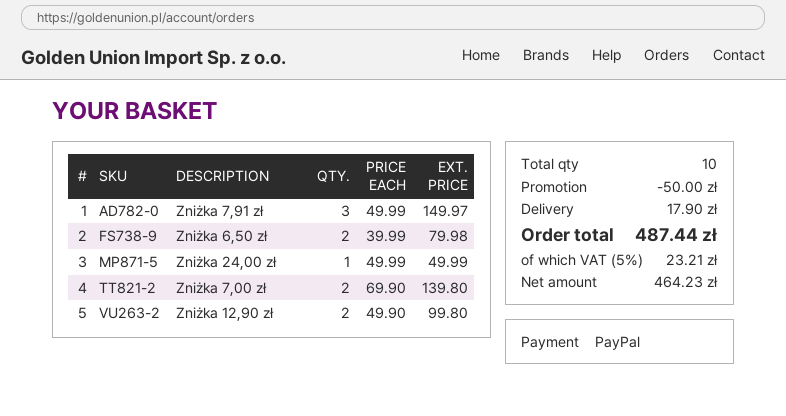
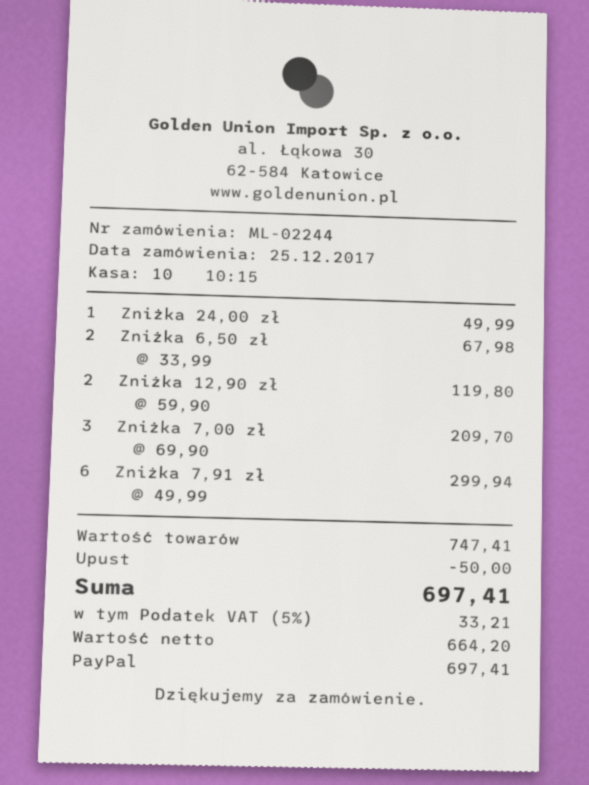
Zniżka 7,91 zł: 3 x 49.99 = 149.97 -> 6 x 49.99 = 299.94
Zniżka 6,50 zł: 2 x 39.99 = 79.98 -> 2 x 33.99 = 67.98
Zniżka 7,00 zł: 2 x 69.90 = 139.80 -> 3 x 69.90 = 209.70
Zniżka 12,90 zł: 2 x 49.90 = 99.80 -> 2 x 59.90 = 119.80
shipping: 17.90 -> none
net: 464.23 -> 664.20
tax: 5% = 23.21 -> 5% = 33.21
total: 487.44 -> 697.41

